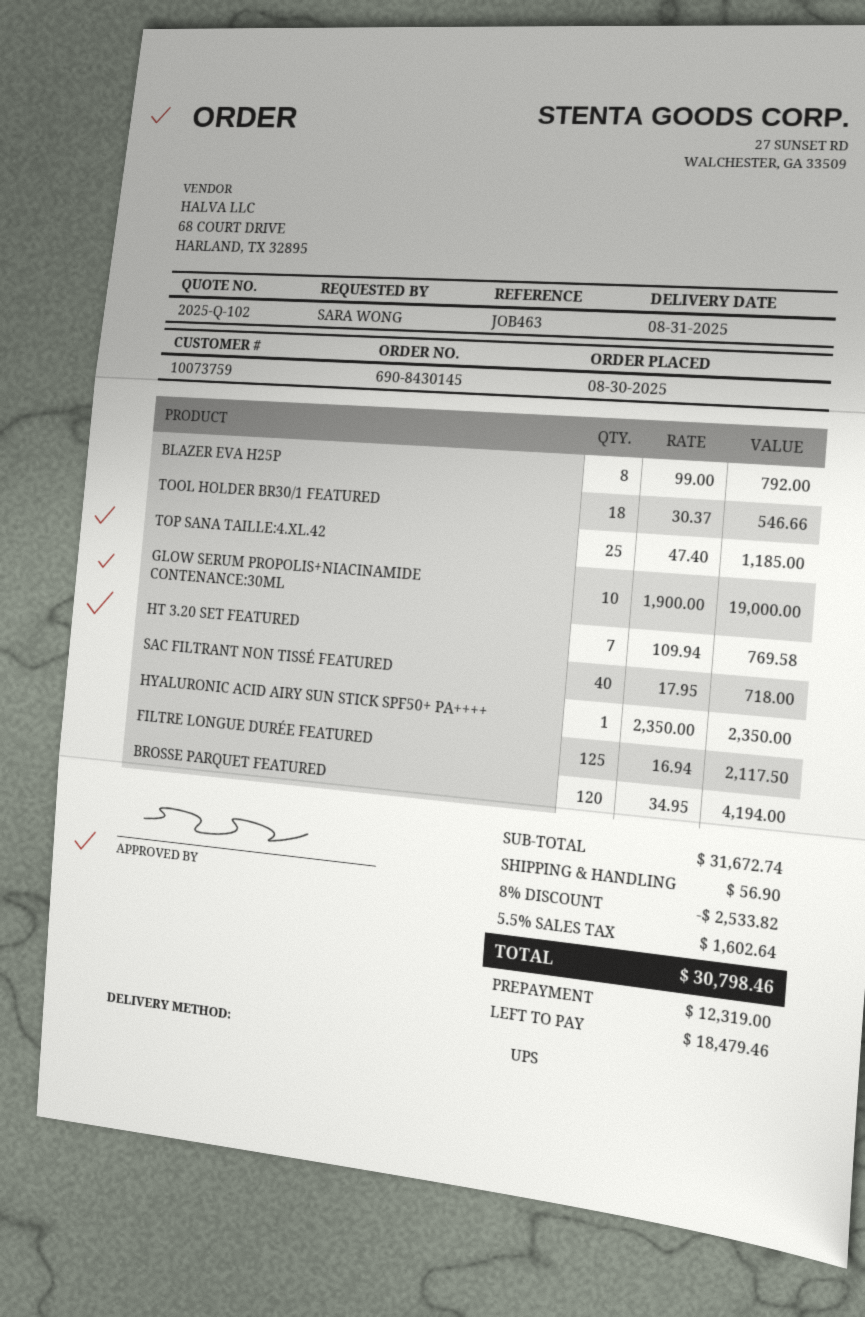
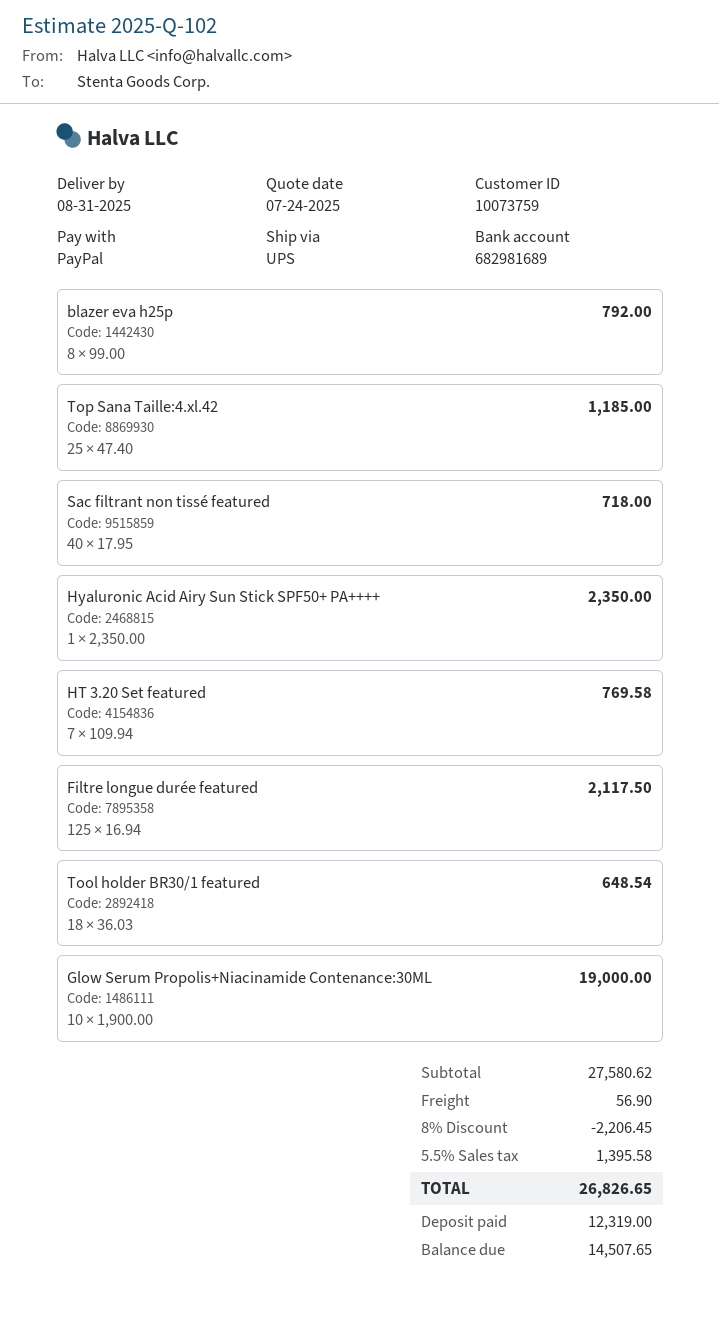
TOOL HOLDER BR30/1 FEATURED: 18 x 30.37 = 546.66 -> 18 x 36.03 = 648.54
BROSSE PARQUET FEATURED: 120 x 34.95 = 4194.00 -> none
subtotal: 31672.74 -> 27580.62
discount: 8% = 2533.82 -> 8% = 2206.45
tax: 5.5% = 1602.64 -> 5.5% = 1395.58
total: 30798.46 -> 26826.65
balance: 18479.46 -> 14507.65

